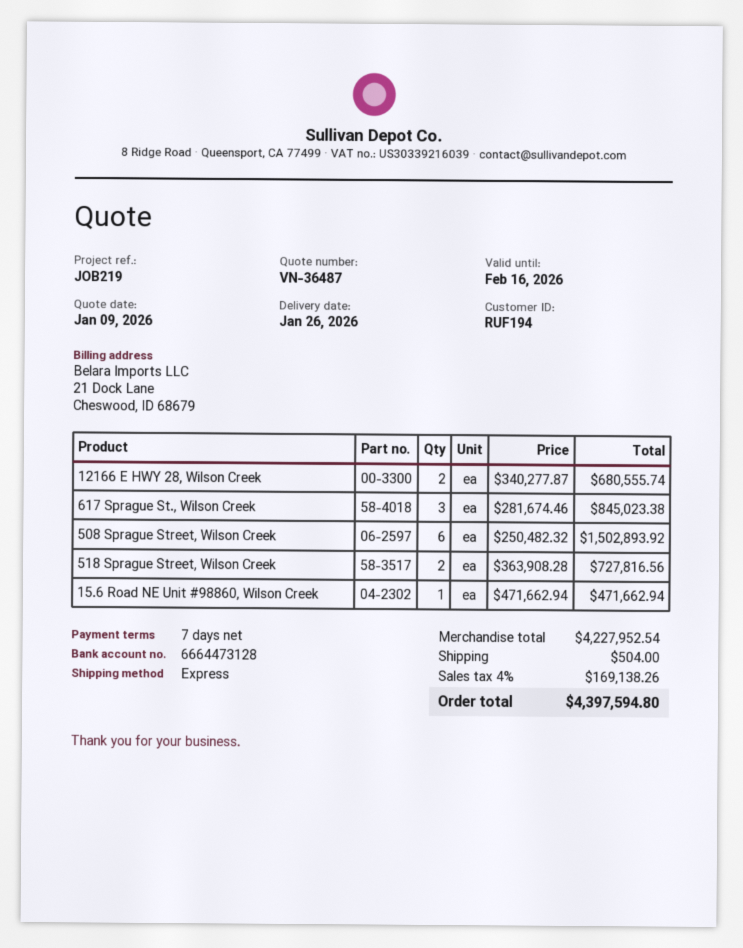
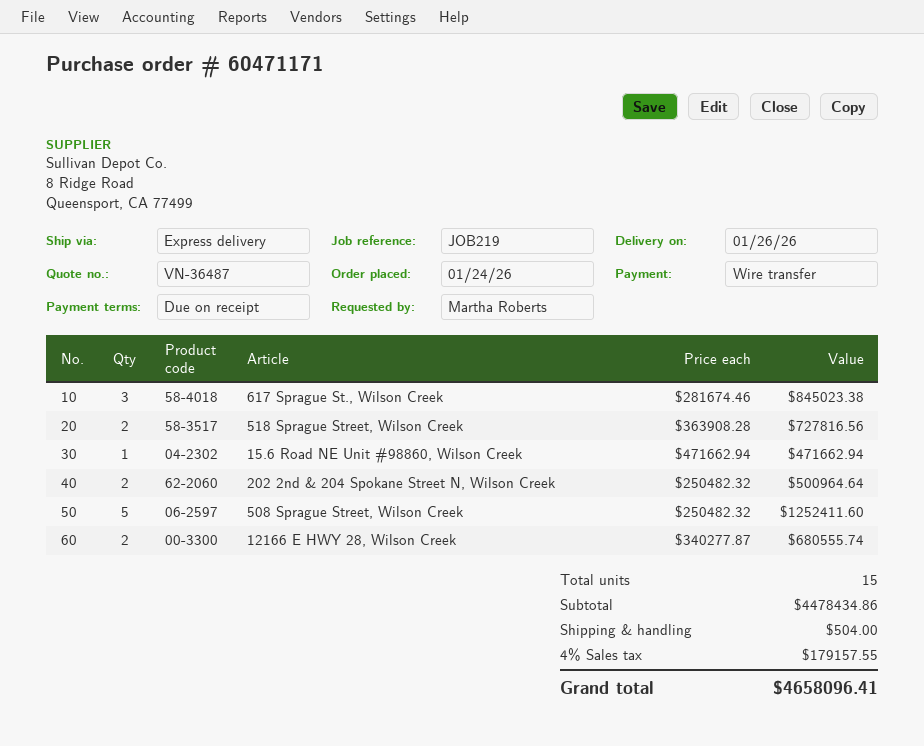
payment terms: 7 days -> on receipt
508 Sprague Street, Wilson Creek: 6 x 250482.32 = 1502893.92 -> 5 x 250482.32 = 1252411.60
202 2nd & 204 Spokane Street N, Wilson Creek: none -> 2 x 250482.32 = 500964.64
subtotal: 4227952.54 -> 4478434.86
tax: 4% = 169138.26 -> 4% = 179157.55
total: 4397594.80 -> 4658096.41

